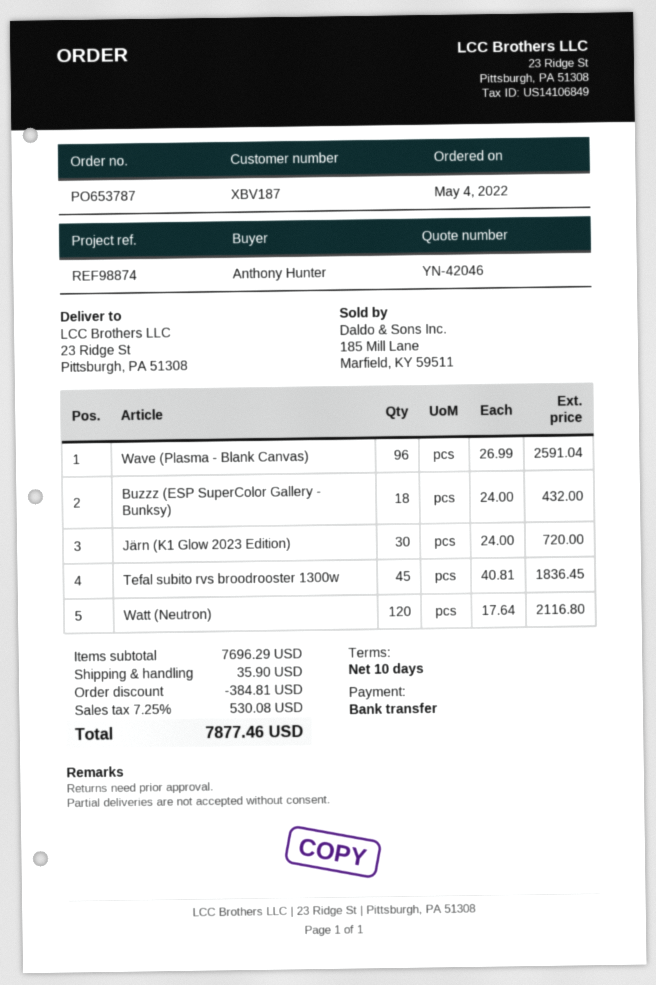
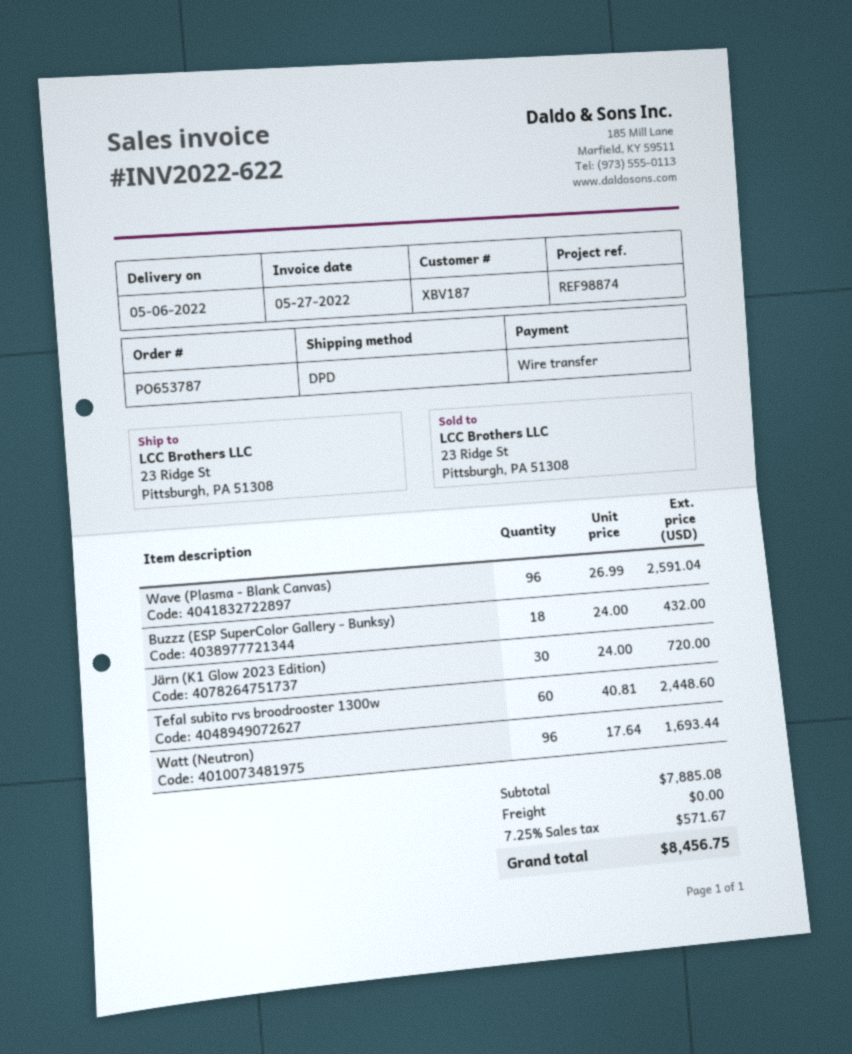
Tefal subito rvs broodrooster 1300w: 45 x 40.81 = 1836.45 -> 60 x 40.81 = 2448.60
Watt (Neutron): 120 x 17.64 = 2116.80 -> 96 x 17.64 = 1693.44
subtotal: 7696.29 -> 7885.08
discount: 384.81 -> none
shipping: 35.90 -> 0.00
tax: 7.25% = 530.08 -> 7.25% = 571.67
total: 7877.46 -> 8456.75

